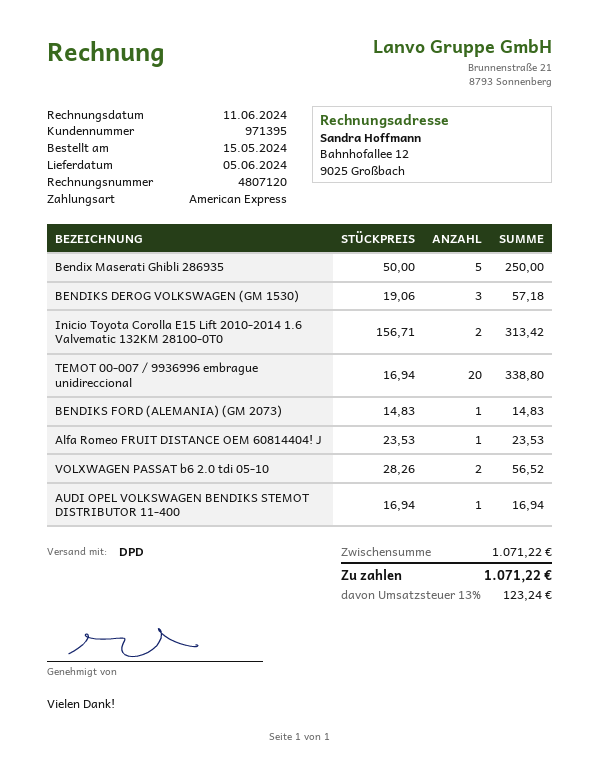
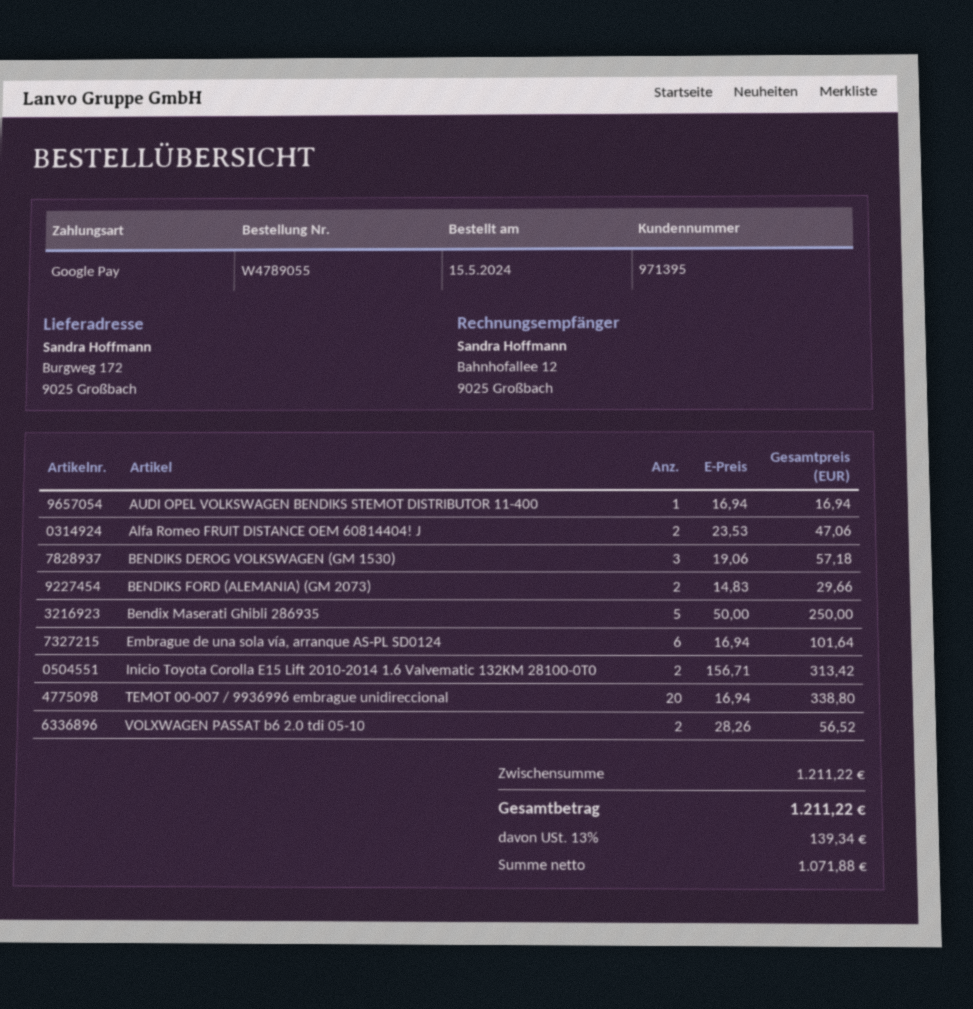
payment method: American Express -> Google Pay
BENDIKS FORD (ALEMANIA) (GM 2073): 1 x 14.83 = 14.83 -> 2 x 14.83 = 29.66
Alfa Romeo FRUIT DISTANCE OEM 60814404! J: 1 x 23.53 = 23.53 -> 2 x 23.53 = 47.06
Embrague de una sola vía, arranque AS-PL SD0124: none -> 6 x 16.94 = 101.64
subtotal: 1071.22 -> 1211.22
tax: 13% = 123.24 -> 13% = 139.34
total: 1071.22 -> 1211.22

